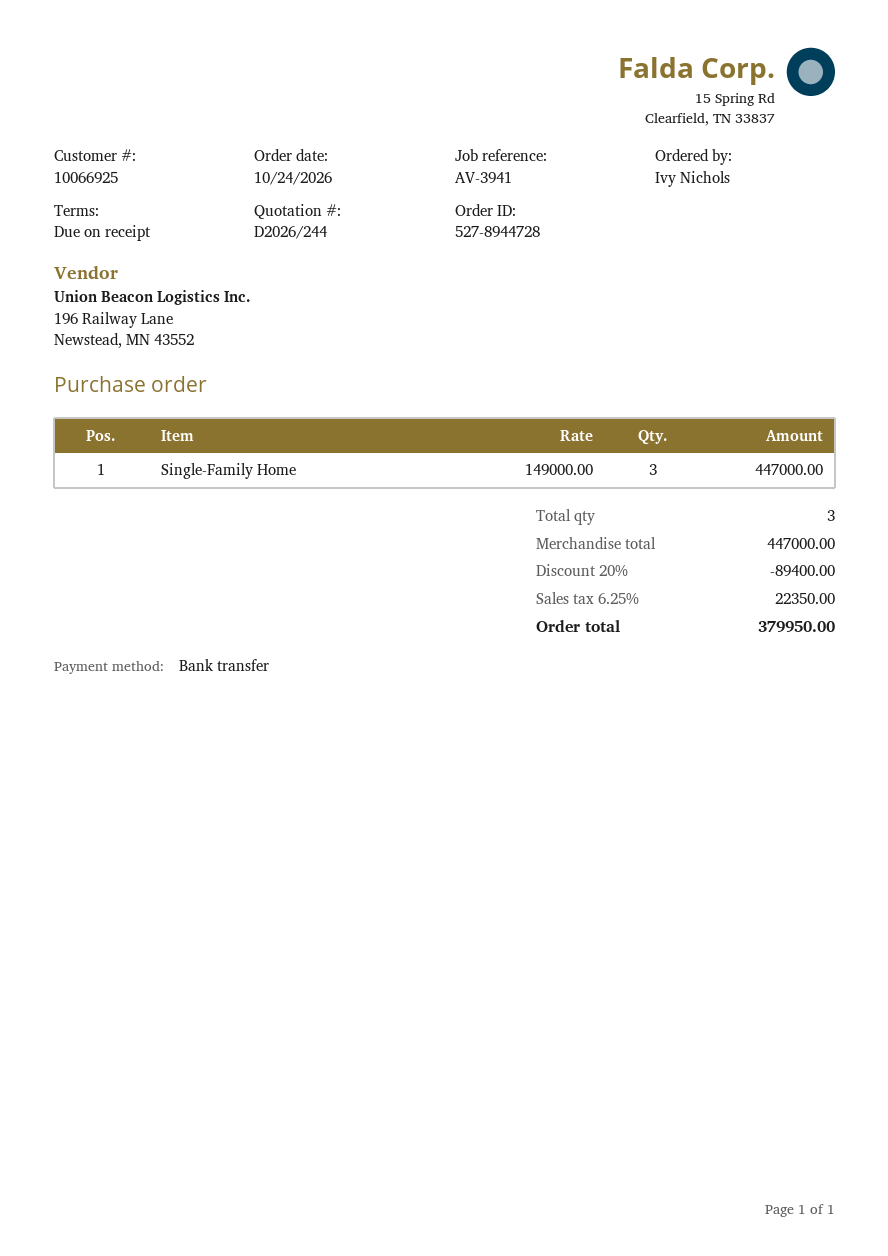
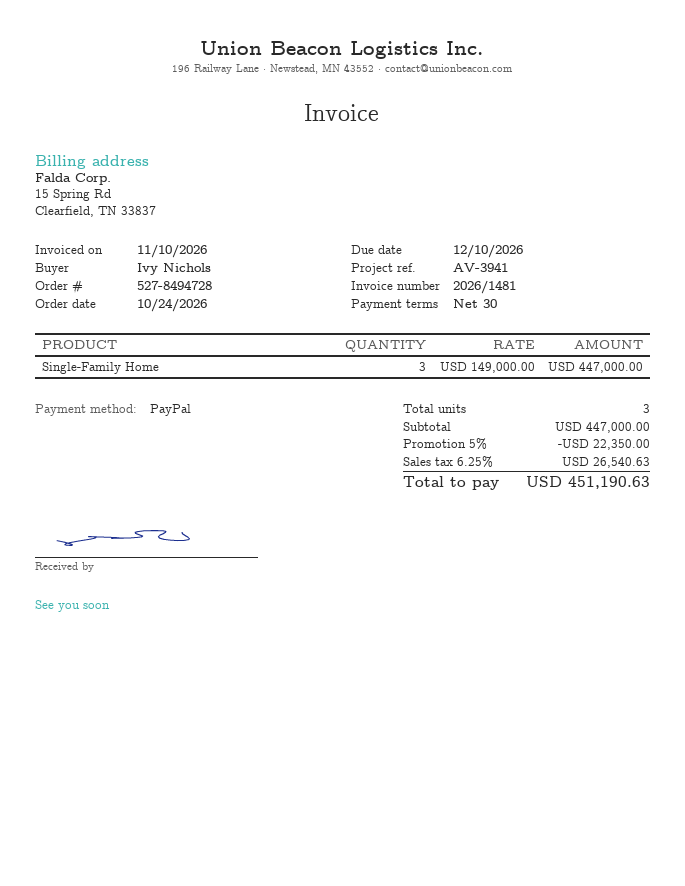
order number: 527-8944728 -> 527-8494728
payment terms: on receipt -> 30 days
payment method: bank transfer -> PayPal
discount: 20% = 89400.00 -> 5% = 22350.00
tax: 6.25% = 22350.00 -> 6.25% = 26540.63
total: 379950.00 -> 451190.63

